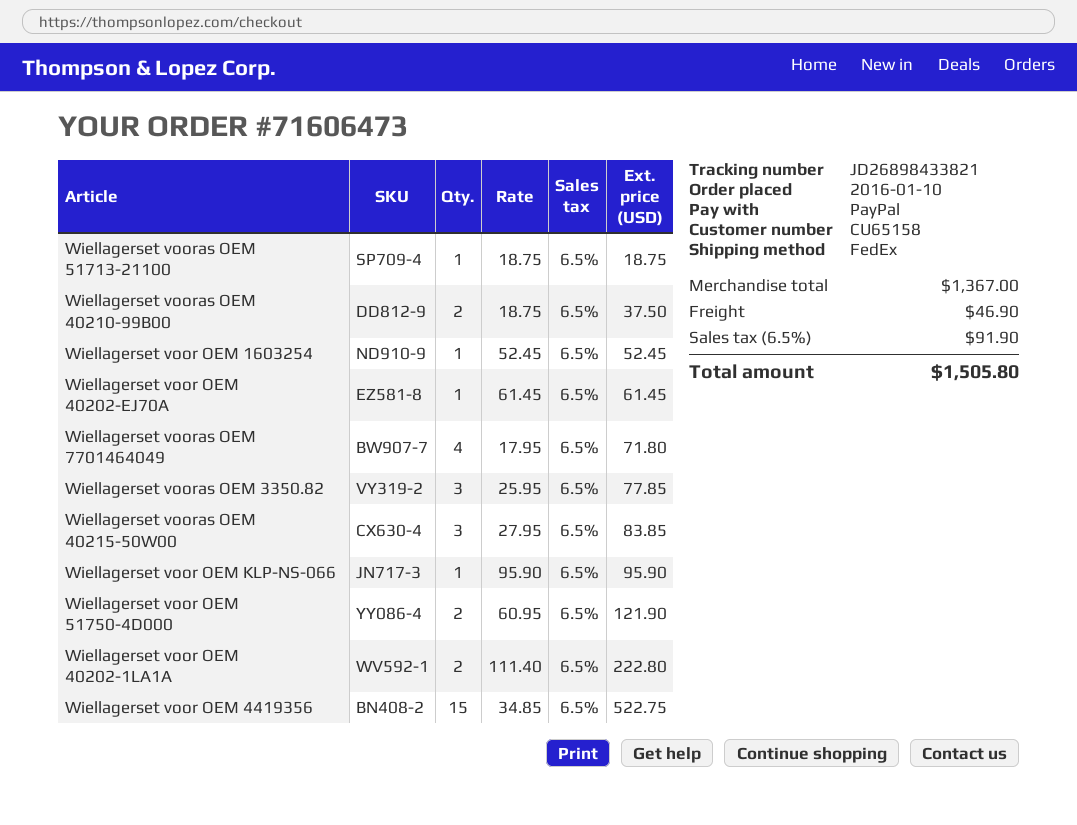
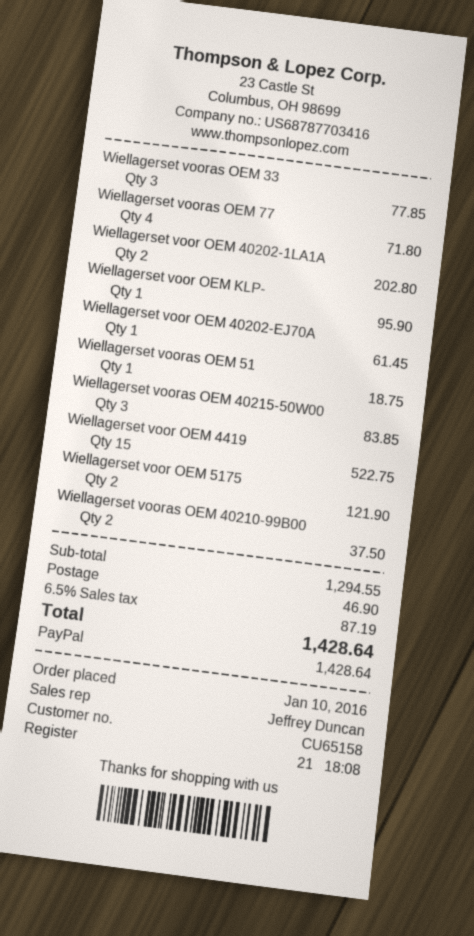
Wiellagerset voor OEM 1603254: 1 for 52.45 -> none
Wiellagerset voor OEM 40202-1LA1A: 2 for 222.80 -> 2 for 202.80
subtotal: 1367.00 -> 1294.55
tax: 6.5% = 91.90 -> 6.5% = 87.19
total: 1505.80 -> 1428.64

